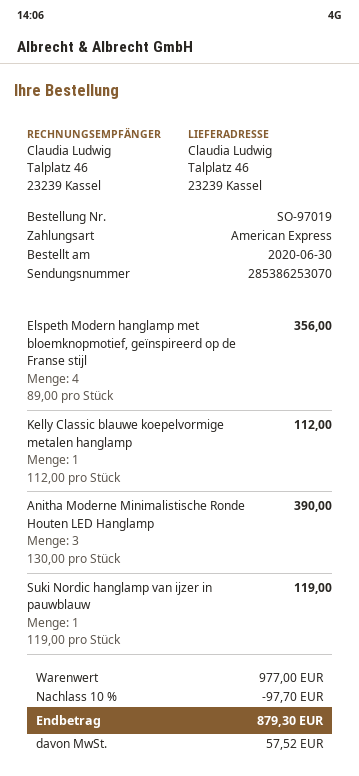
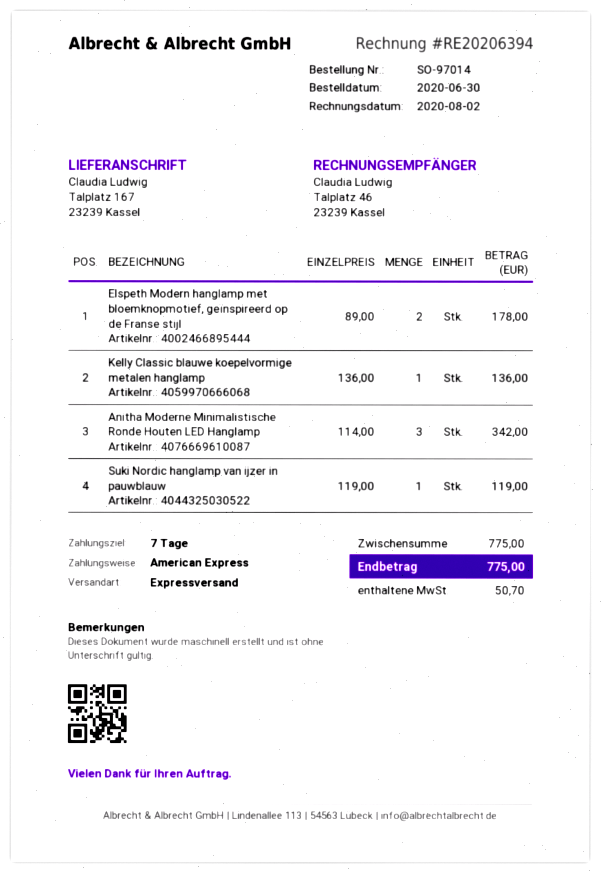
order number: SO-97019 -> SO-97014
ship to: Talplatz 46, 23239 Kassel -> Talplatz 167, 23239 Kassel
Elspeth Modern hanglamp met bloemknopmotief, geïnspireerd op de Franse stijl: 4 x 89.00 = 356.00 -> 2 x 89.00 = 178.00
Kelly Classic blauwe koepelvormige metalen hanglamp: 1 x 112.00 = 112.00 -> 1 x 136.00 = 136.00
Anitha Moderne Minimalistische Ronde Houten LED Hanglamp: 3 x 130.00 = 390.00 -> 3 x 114.00 = 342.00
subtotal: 977.00 -> 775.00
discount: 10% = 97.70 -> none
tax: 57.52 -> 50.70
total: 879.30 -> 775.00

